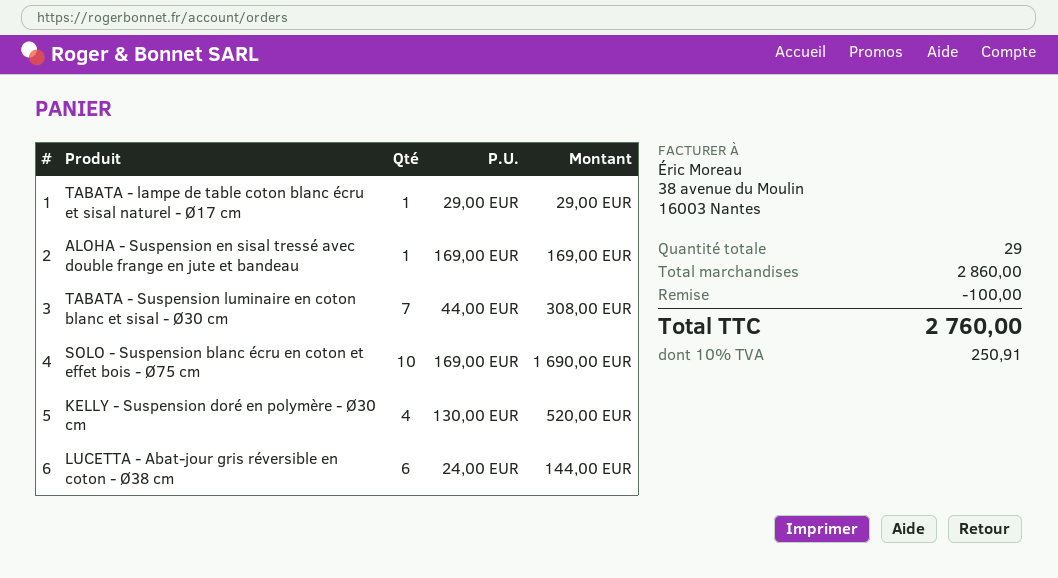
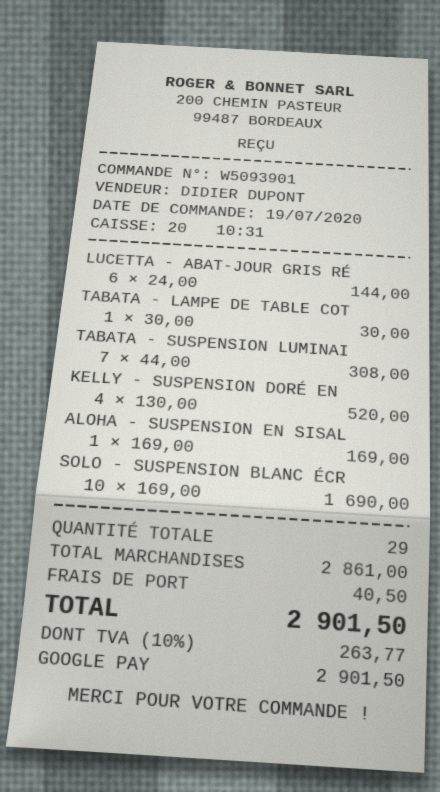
TABATA - lampe de table coton blanc écru et sisal naturel - Ø17 cm: 1 x 29.00 = 29.00 -> 1 x 30.00 = 30.00
subtotal: 2860.00 -> 2861.00
discount: 100.00 -> none
shipping: none -> 40.50
tax: 10% = 250.91 -> 10% = 263.77
total: 2760.00 -> 2901.50

